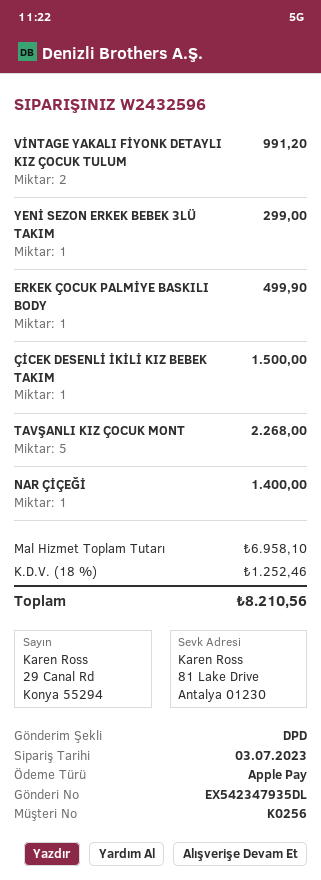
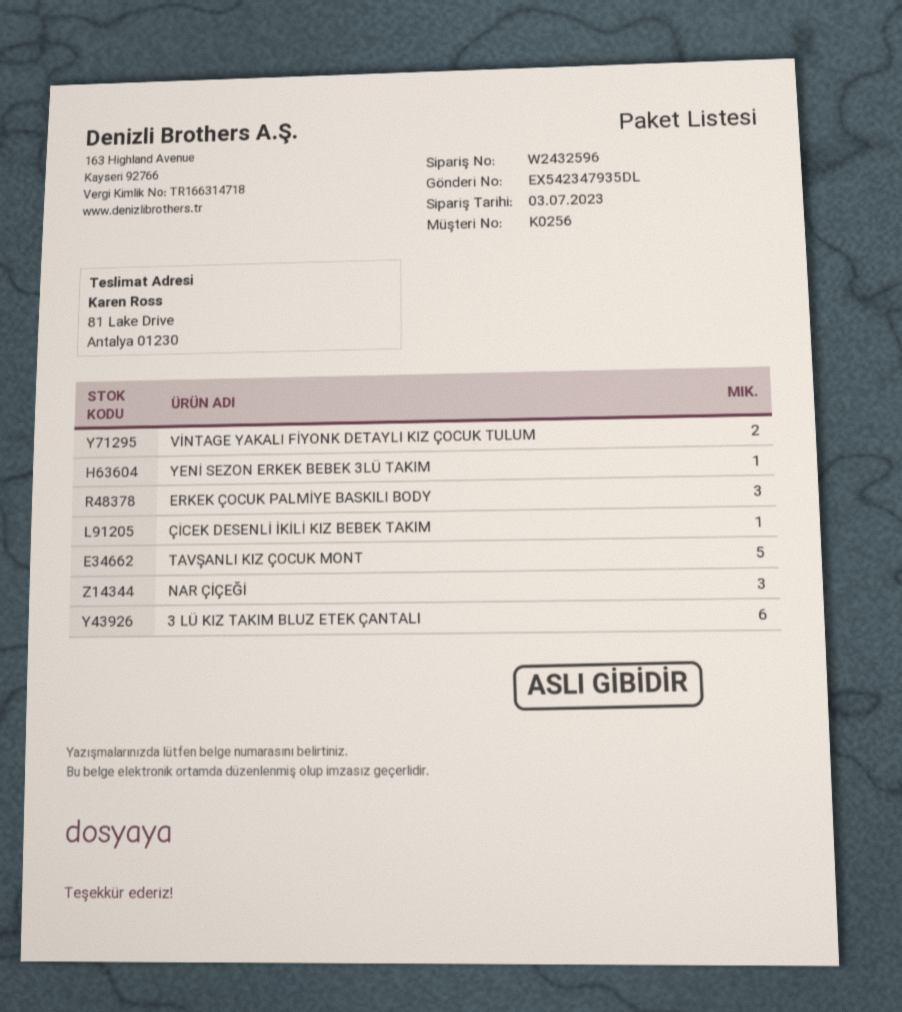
ERKEK ÇOCUK PALMİYE BASKILI BODY: 1 -> 3
NAR ÇİÇEĞİ: 1 -> 3
3 LÜ KIZ TAKIM BLUZ ETEK ÇANTALI: none -> 6

